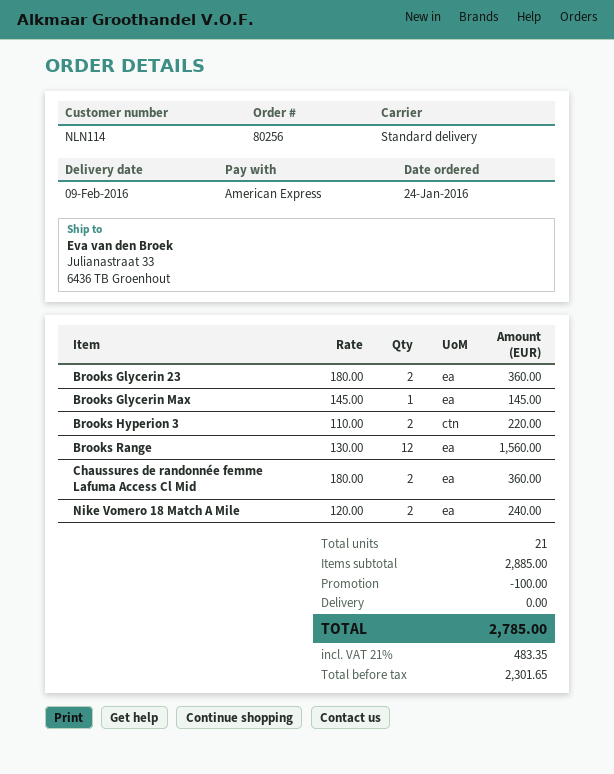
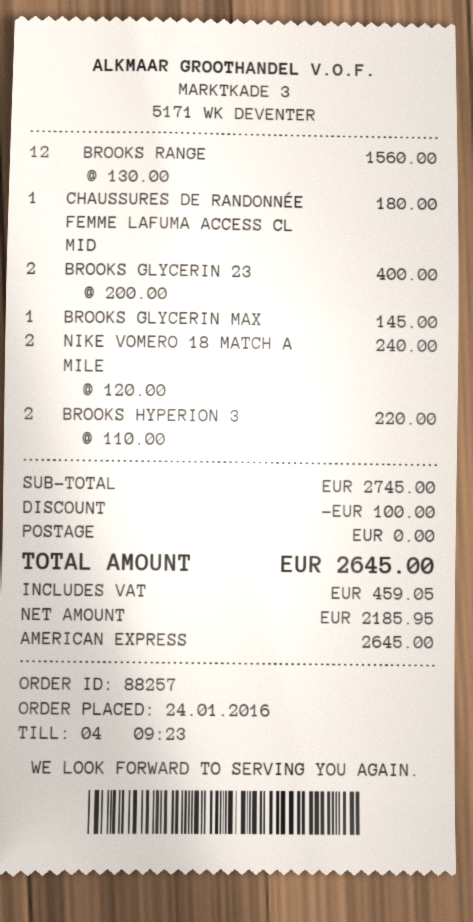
order number: 80256 -> 88257
Brooks Glycerin 23: 2 x 180.00 = 360.00 -> 2 x 200.00 = 400.00
Chaussures de randonnée femme Lafuma Access Cl Mid: 2 x 180.00 = 360.00 -> 1 x 180.00 = 180.00
subtotal: 2885.00 -> 2745.00
net: 2301.65 -> 2185.95
tax: 483.35 -> 459.05
total: 2785.00 -> 2645.00

